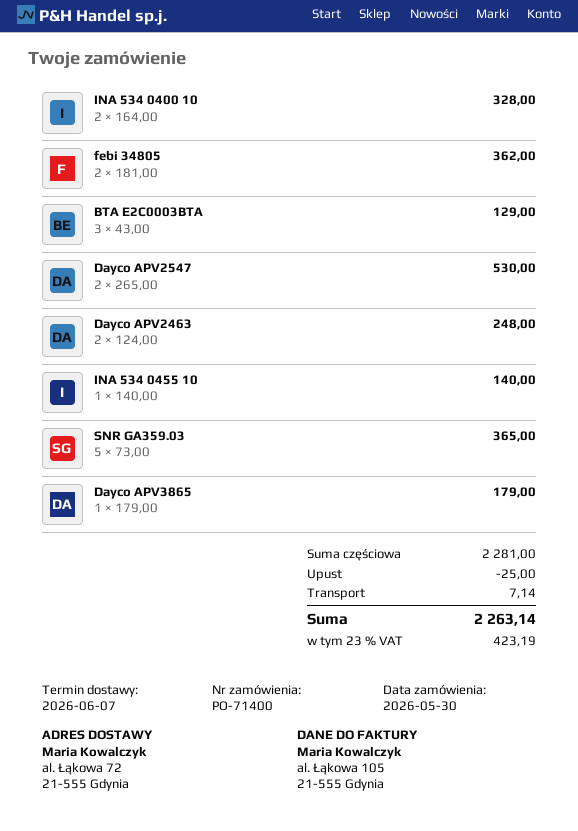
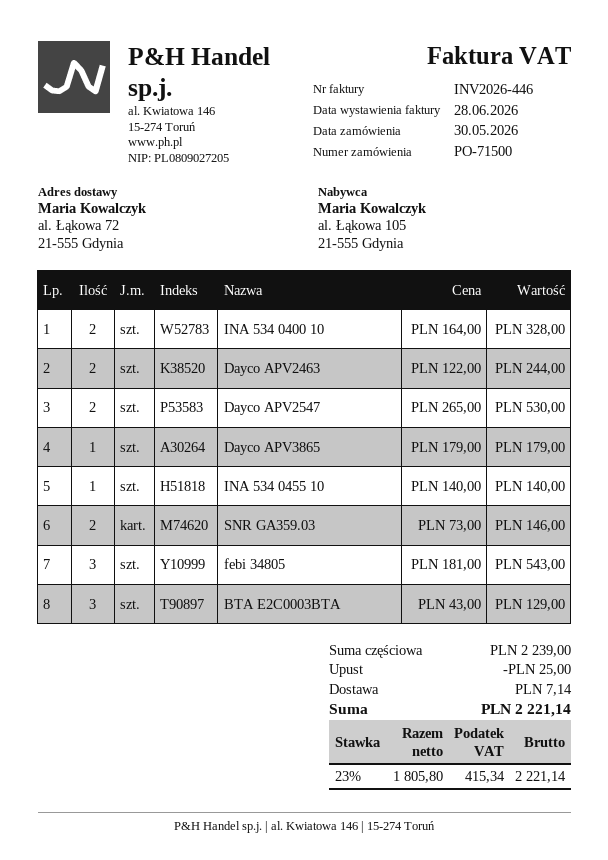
order number: PO-71400 -> PO-71500
febi 34805: 2 x 181.00 = 362.00 -> 3 x 181.00 = 543.00
Dayco APV2463: 2 x 124.00 = 248.00 -> 2 x 122.00 = 244.00
SNR GA359.03: 5 x 73.00 = 365.00 -> 2 x 73.00 = 146.00
subtotal: 2281.00 -> 2239.00
tax: 23% = 423.19 -> 23% = 415.34
total: 2263.14 -> 2221.14

